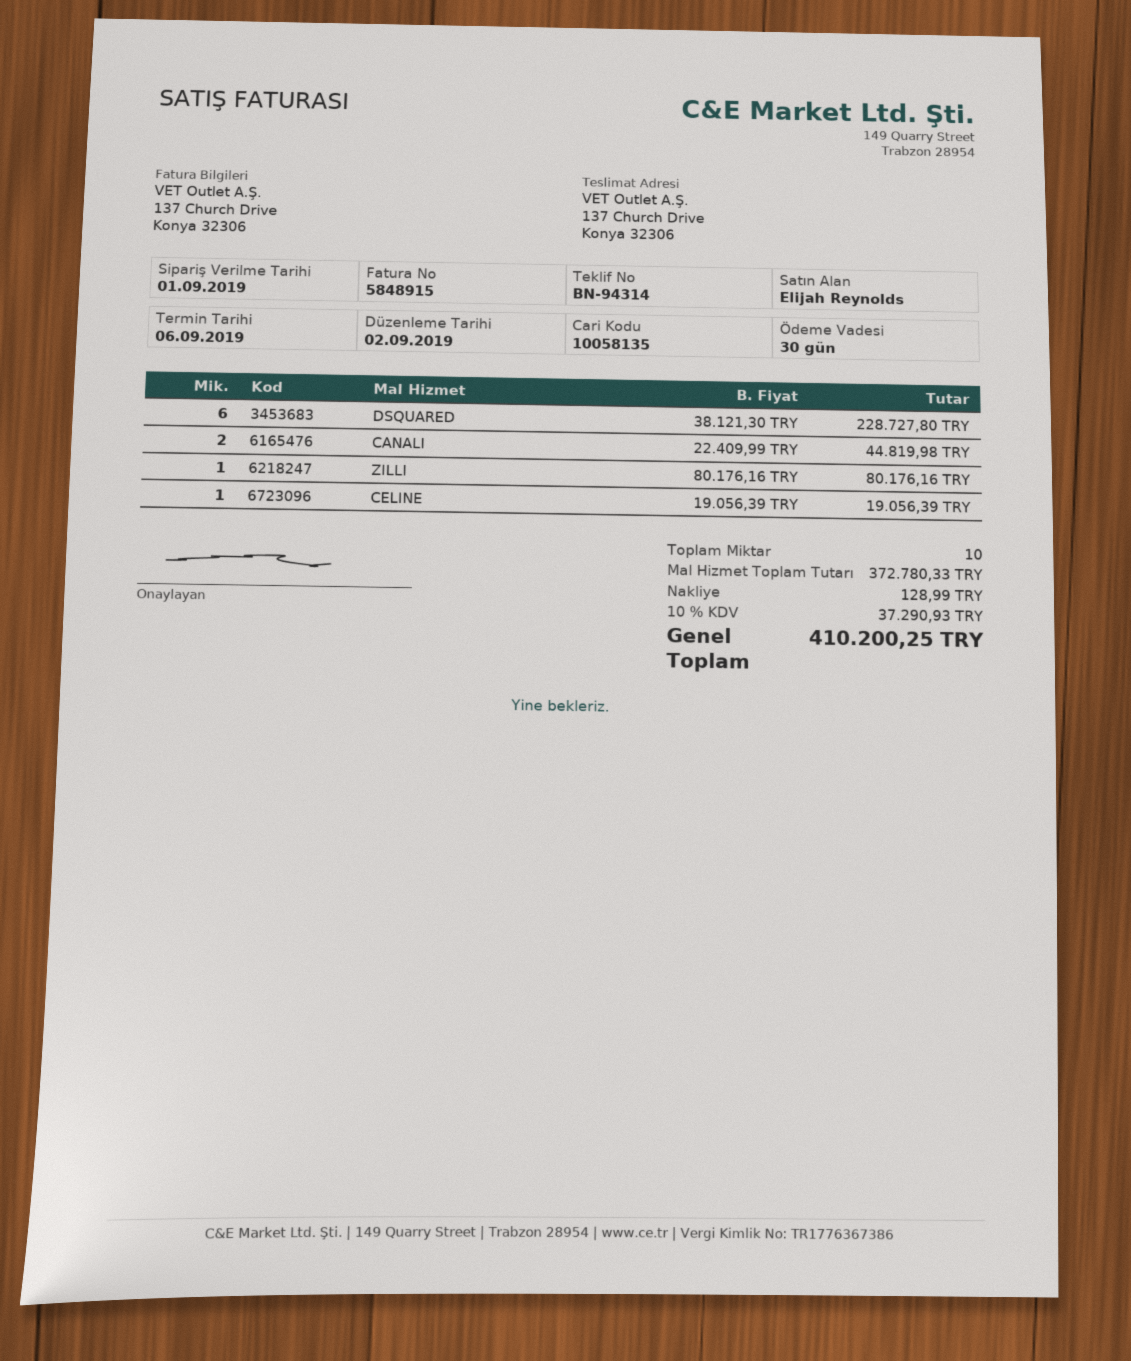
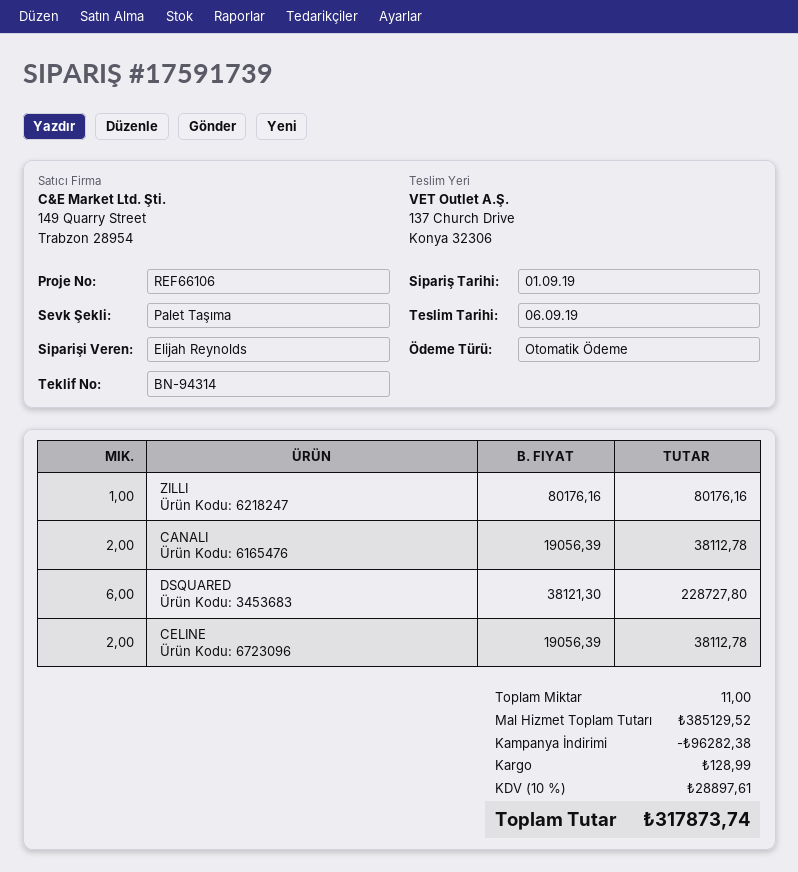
CANALI: 2 x 22409.99 = 44819.98 -> 2 x 19056.39 = 38112.78
CELINE: 1 x 19056.39 = 19056.39 -> 2 x 19056.39 = 38112.78
total quantity: 10 -> 11
subtotal: 372780.33 -> 385129.52
discount: none -> 96282.38
tax: 10% = 37290.93 -> 10% = 28897.61
total: 410200.25 -> 317873.74

